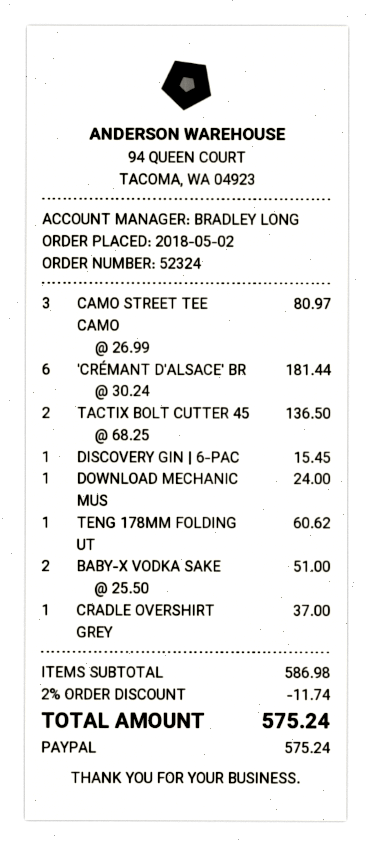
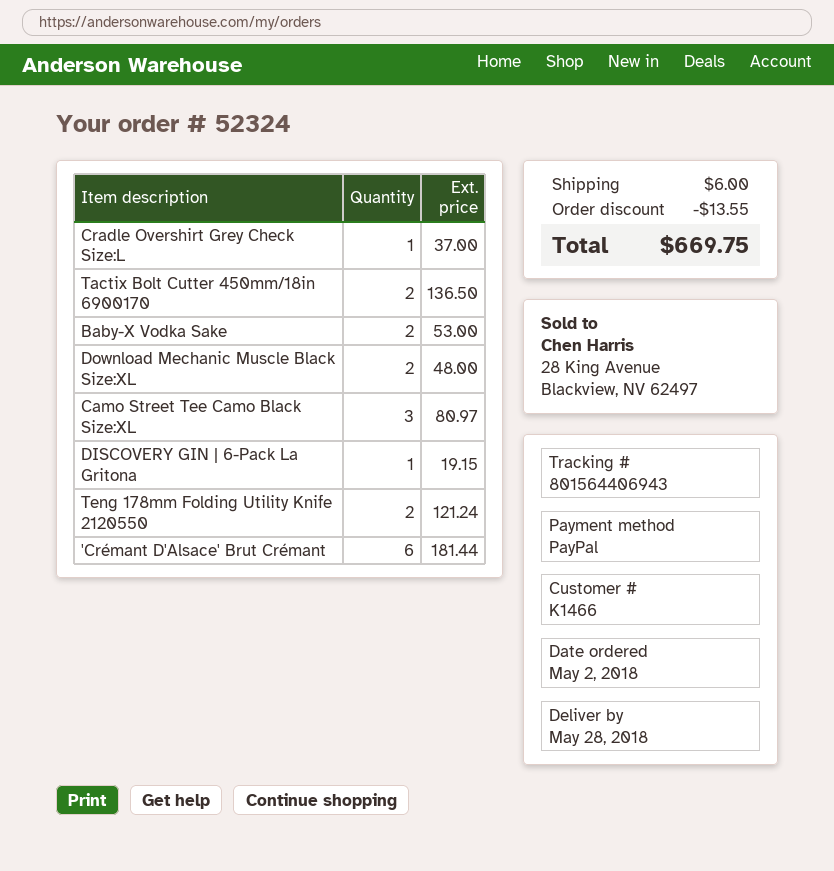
DISCOVERY GIN | 6-PAC: 1 for 15.45 -> 1 for 19.15
DOWNLOAD MECHANIC MUS: 1 for 24.00 -> 2 for 48.00
TENG 178MM FOLDING UT: 1 for 60.62 -> 2 for 121.24
BABY-X VODKA SAKE: 2 for 51.00 -> 2 for 53.00
discount: 11.74 -> 13.55
shipping: none -> 6.00
total: 575.24 -> 669.75

